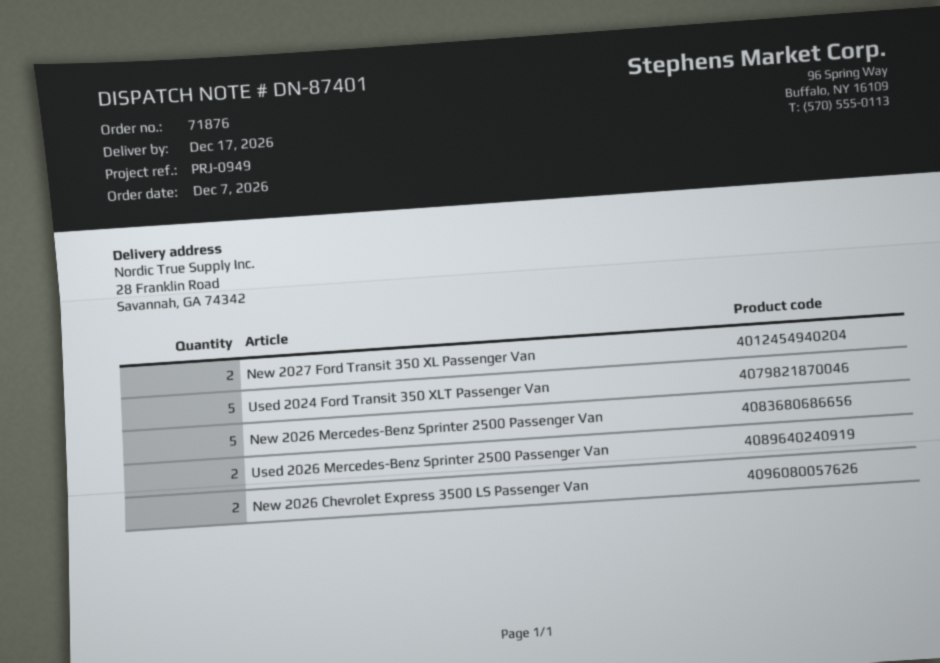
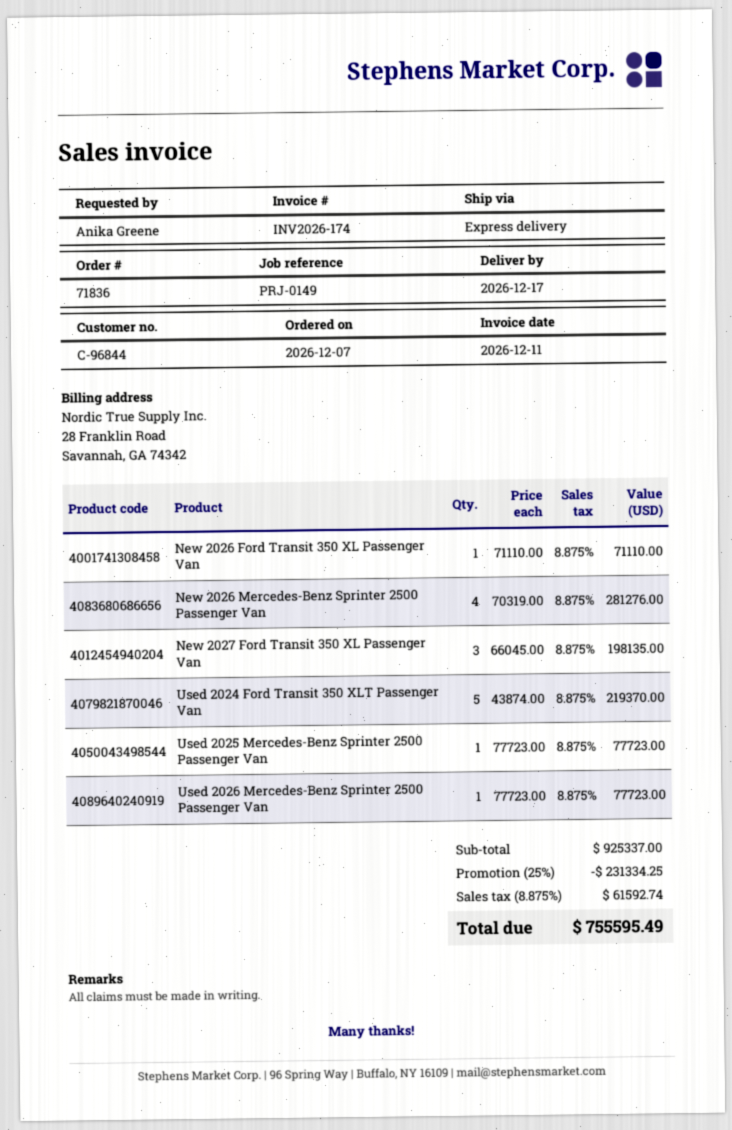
order number: 71876 -> 71836
reference: PRJ-0949 -> PRJ-0149
New 2027 Ford Transit 350 XL Passenger Van: 2 -> 3
New 2026 Mercedes-Benz Sprinter 2500 Passenger Van: 5 -> 4
Used 2026 Mercedes-Benz Sprinter 2500 Passenger Van: 2 -> 1
New 2026 Chevrolet Express 3500 LS Passenger Van: 2 -> none
New 2026 Ford Transit 350 XL Passenger Van: none -> 1
Used 2025 Mercedes-Benz Sprinter 2500 Passenger Van: none -> 1

